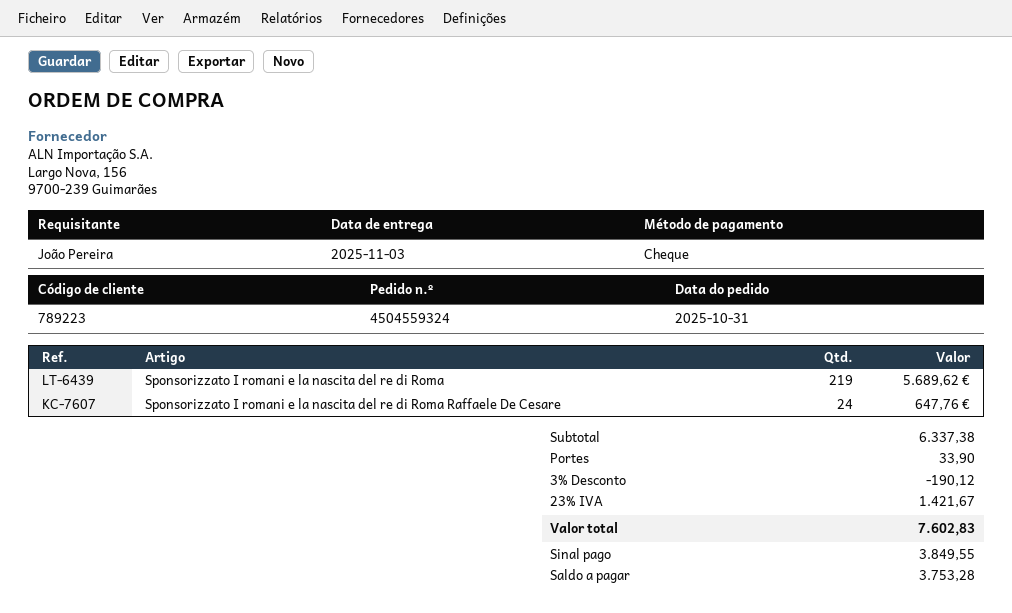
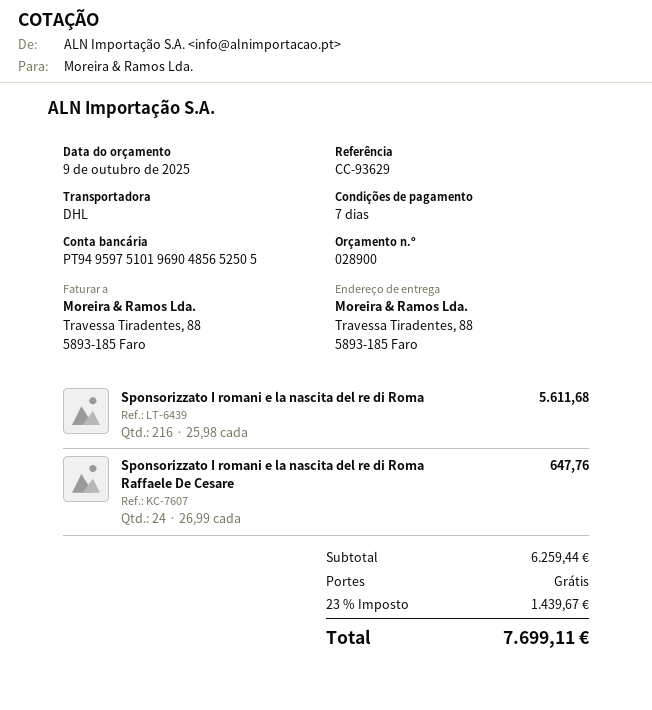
Sponsorizzato I romani e la nascita del re di Roma: 219 for 5689.62 -> 216 for 5611.68
subtotal: 6337.38 -> 6259.44
discount: 3% = 190.12 -> none
shipping: 33.90 -> 0.00
tax: 23% = 1421.67 -> 23% = 1439.67
total: 7602.83 -> 7699.11

